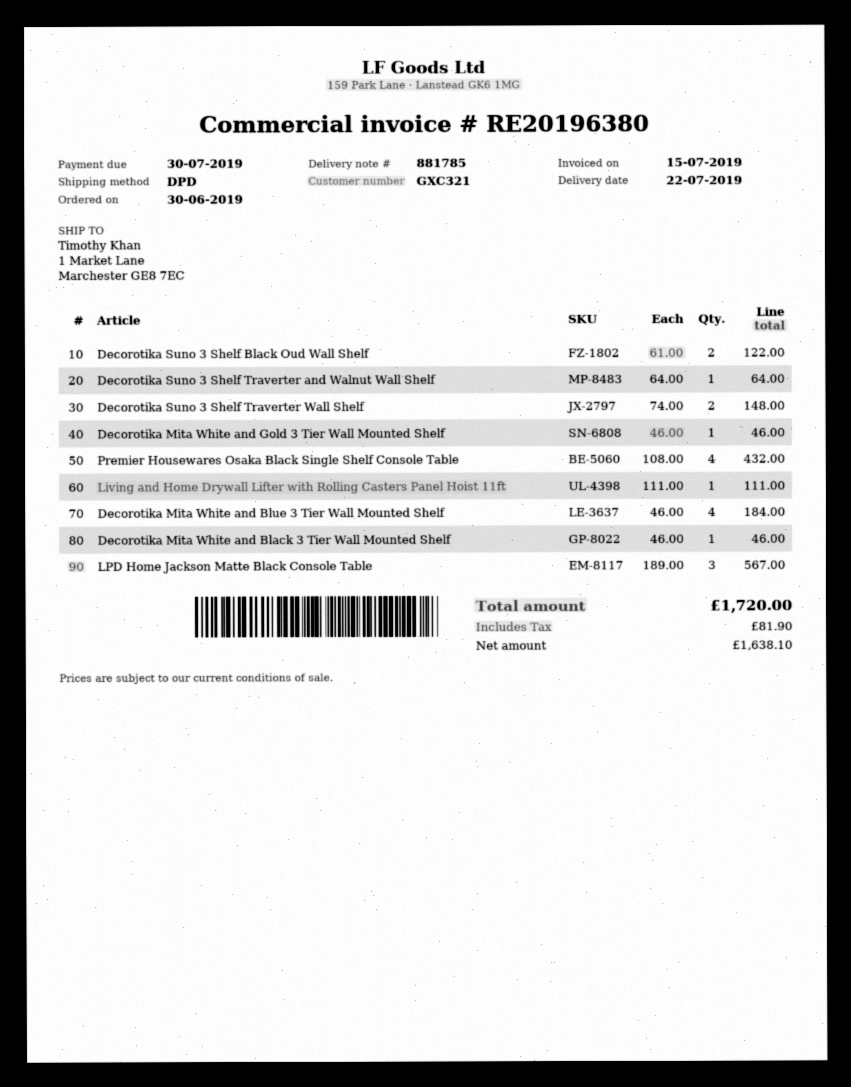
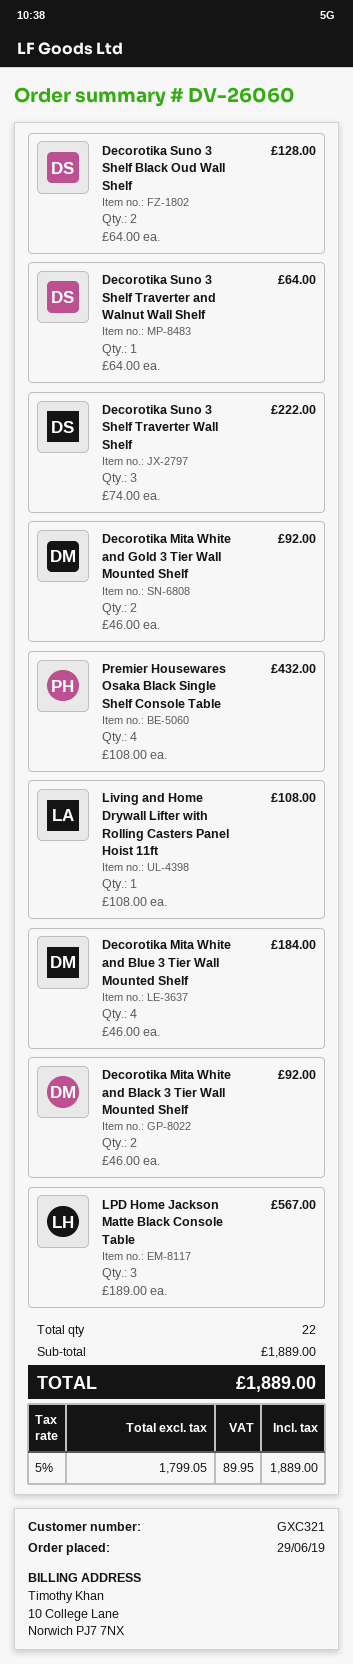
order date: 2019-06-30 -> 2019-06-29
Decorotika Suno 3 Shelf Black Oud Wall Shelf: 2 x 61.00 = 122.00 -> 2 x 64.00 = 128.00
Decorotika Suno 3 Shelf Traverter Wall Shelf: 2 x 74.00 = 148.00 -> 3 x 74.00 = 222.00
Decorotika Mita White and Gold 3 Tier Wall Mounted Shelf: 1 x 46.00 = 46.00 -> 2 x 46.00 = 92.00
Living and Home Drywall Lifter with Rolling Casters Panel Hoist 11ft: 1 x 111.00 = 111.00 -> 1 x 108.00 = 108.00
Decorotika Mita White and Black 3 Tier Wall Mounted Shelf: 1 x 46.00 = 46.00 -> 2 x 46.00 = 92.00
net: 1638.10 -> 1799.05
tax: 81.90 -> 89.95
total: 1720.00 -> 1889.00

